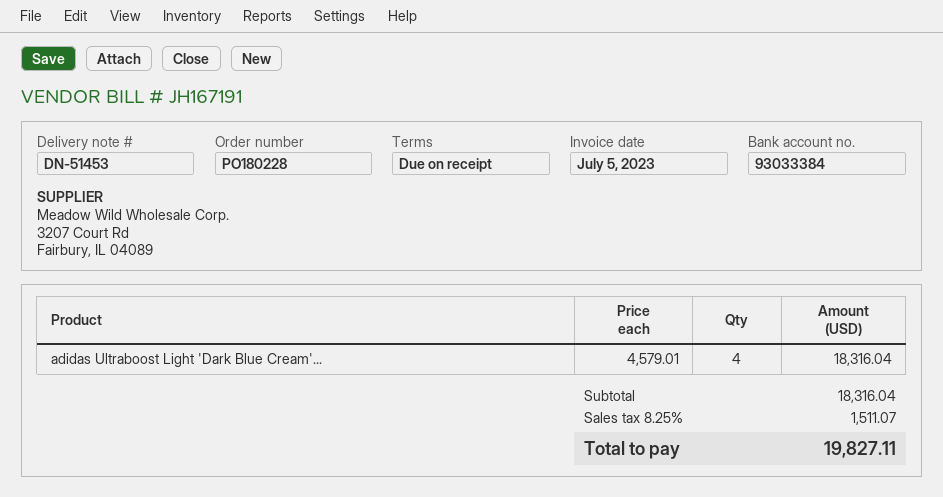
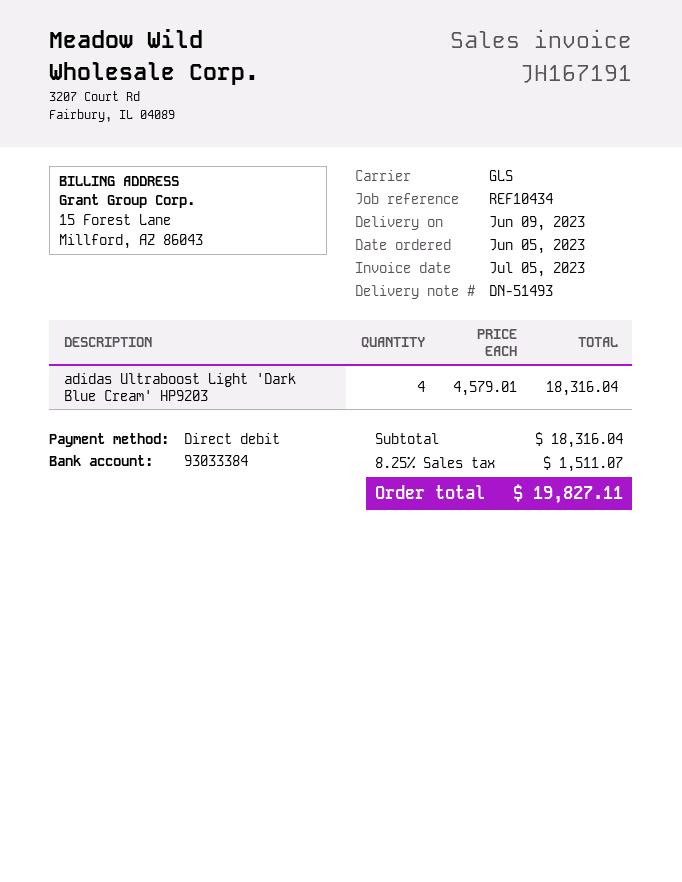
delivery note number: DN-51453 -> DN-51493

